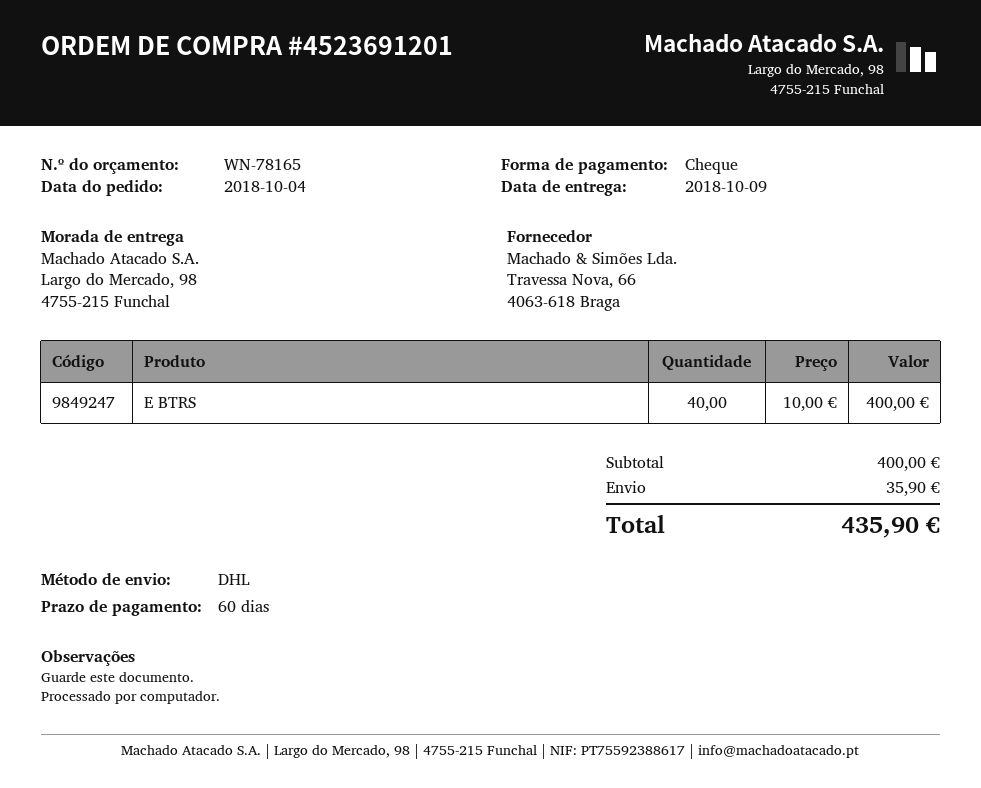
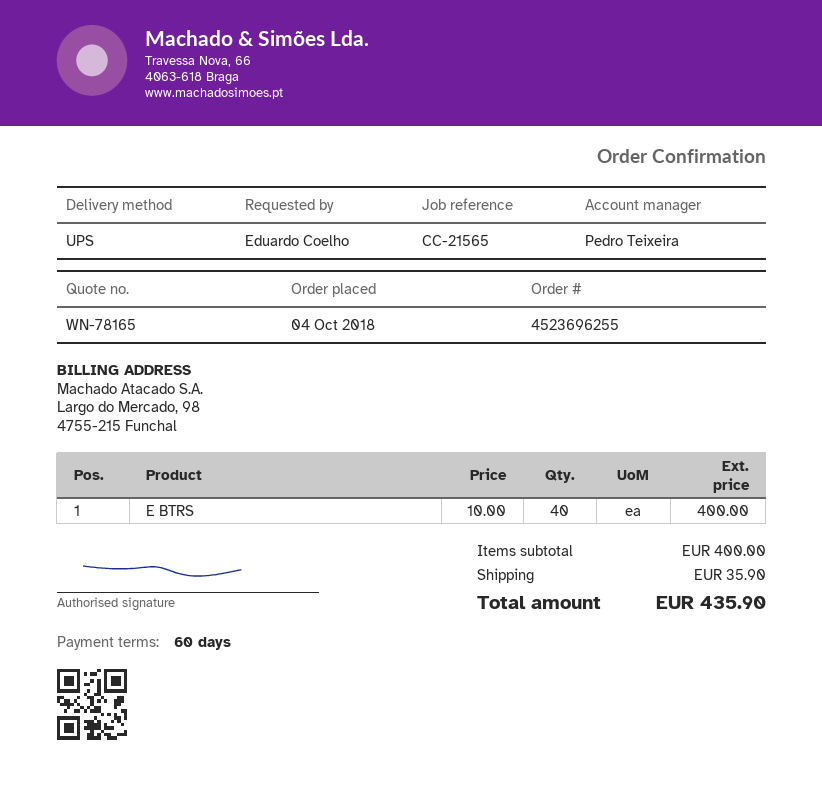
order number: 4523691201 -> 4523696255
shipping method: DHL -> UPS

